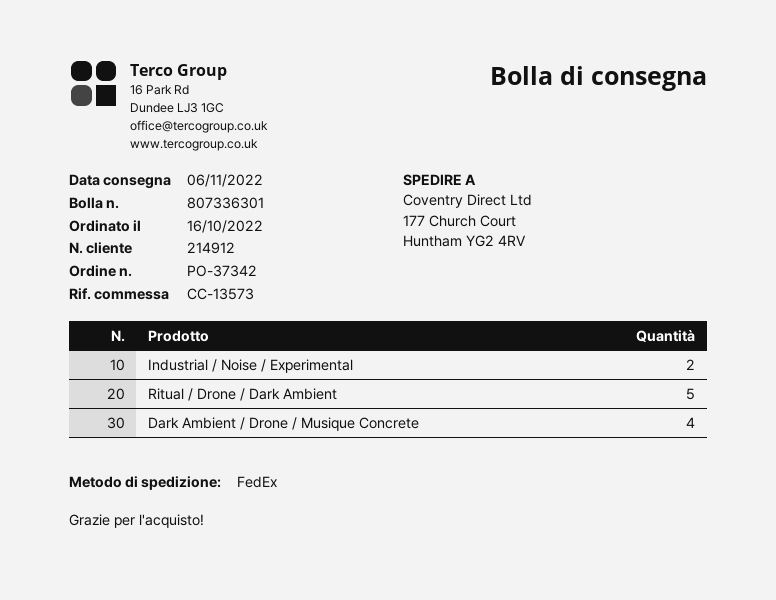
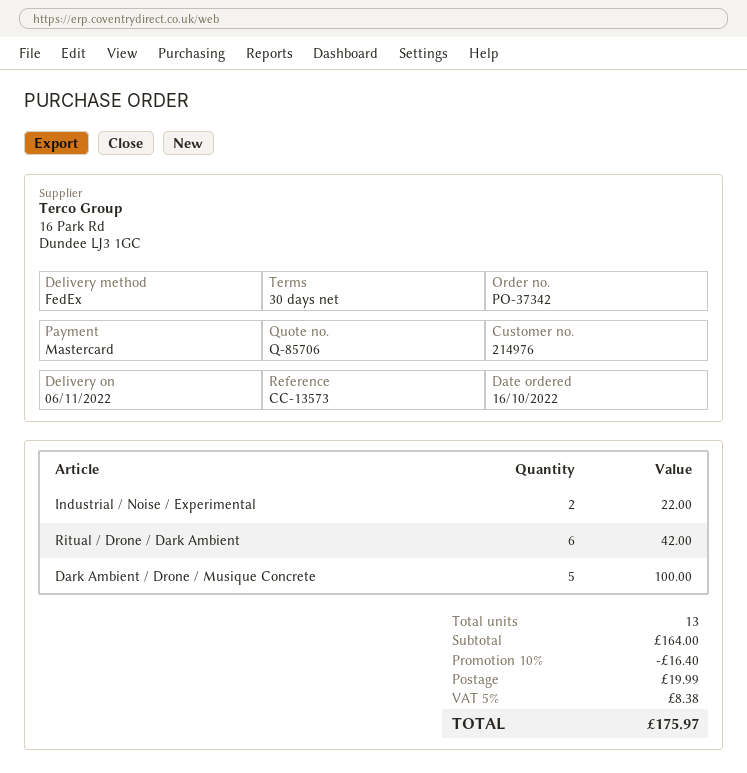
customer number: 214912 -> 214976
Ritual / Drone / Dark Ambient: 5 -> 6
Dark Ambient / Drone / Musique Concrete: 4 -> 5

